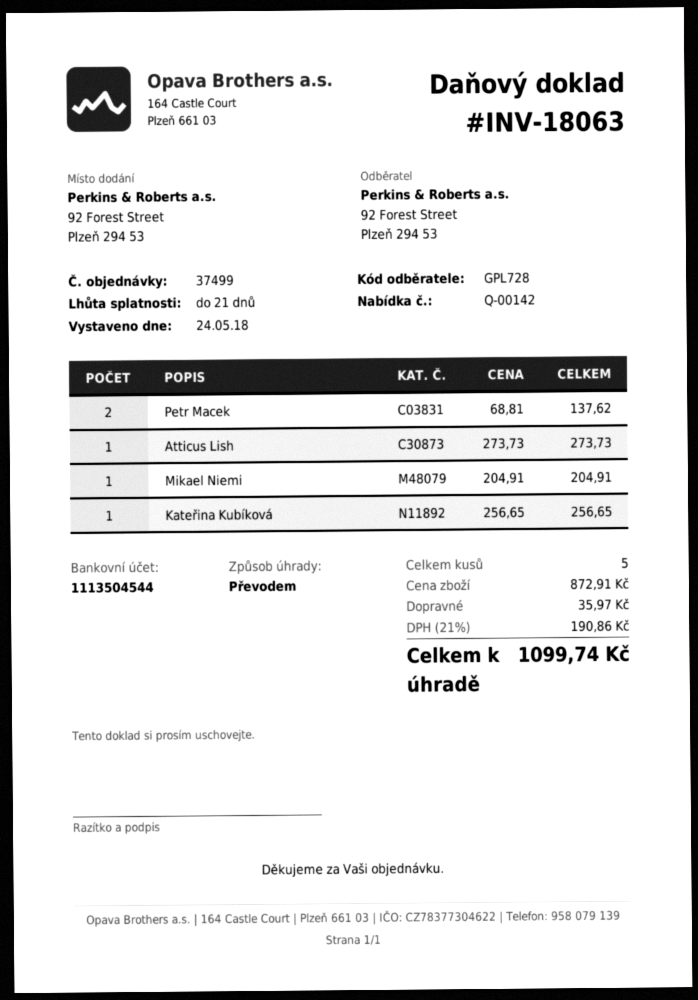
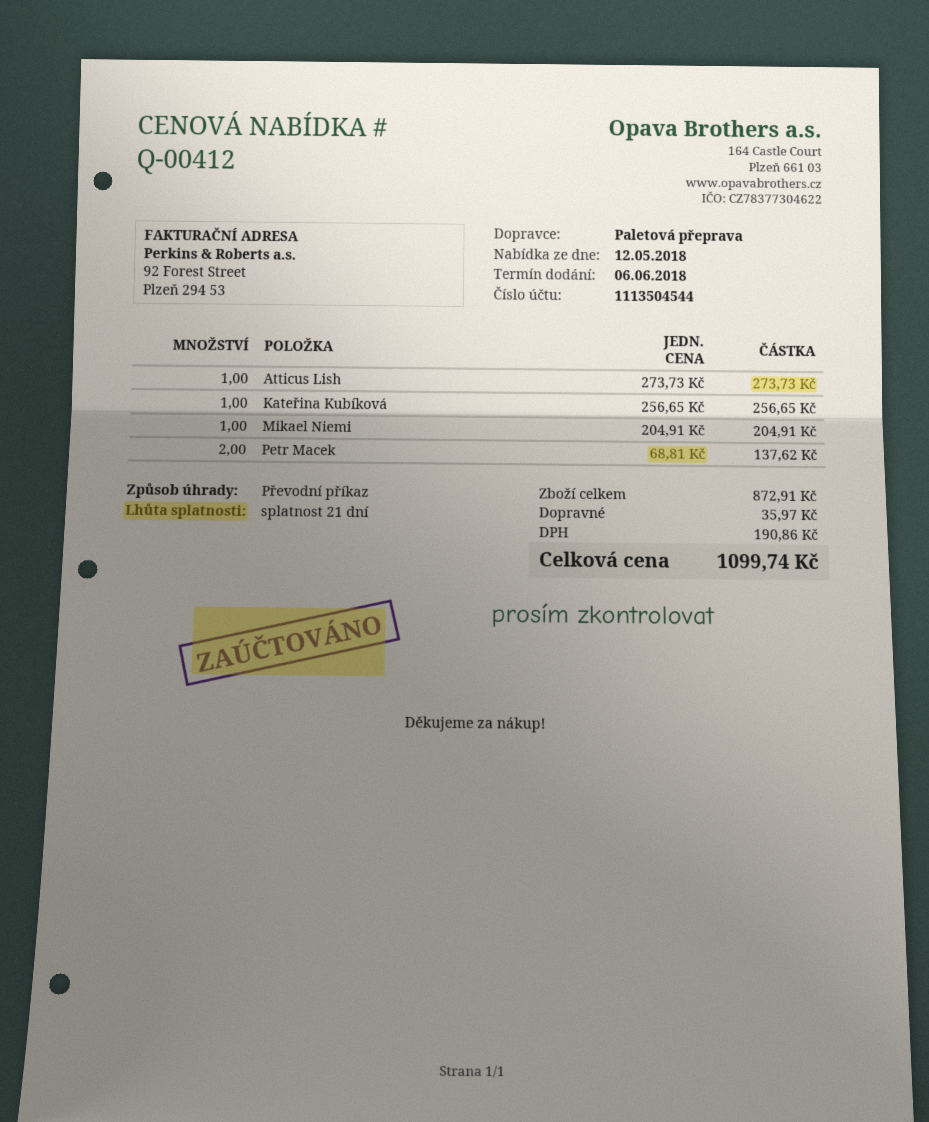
quote number: Q-00142 -> Q-00412

